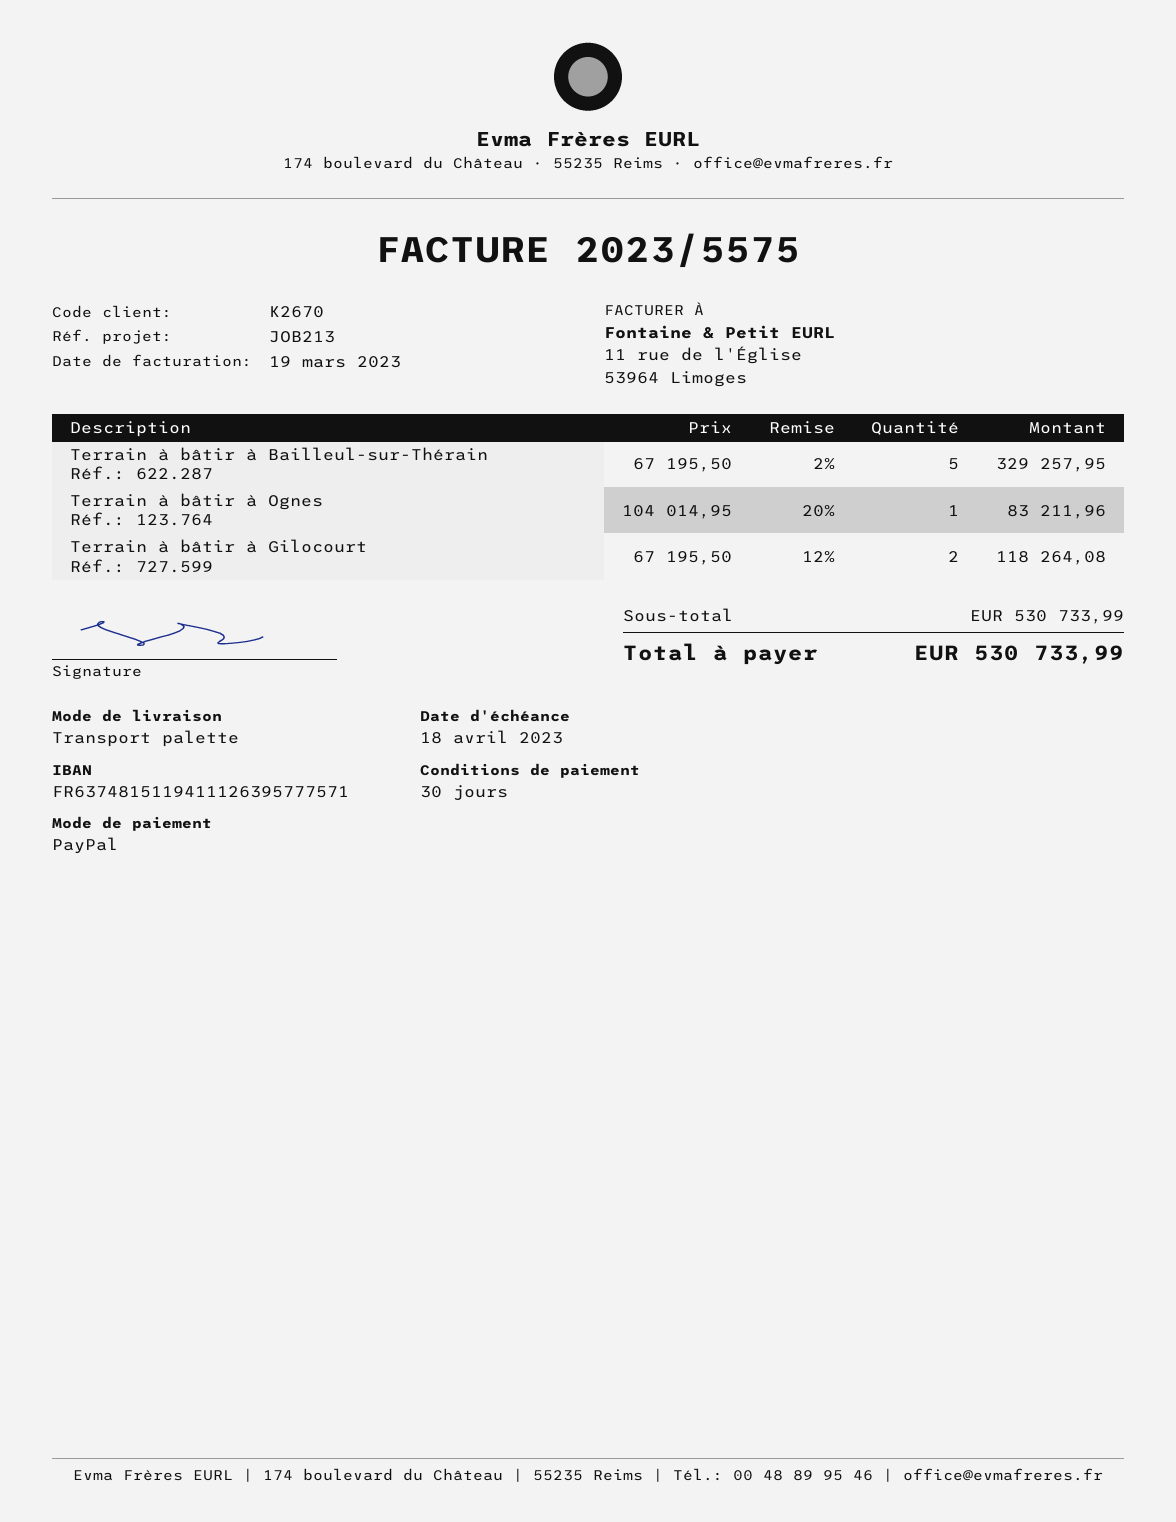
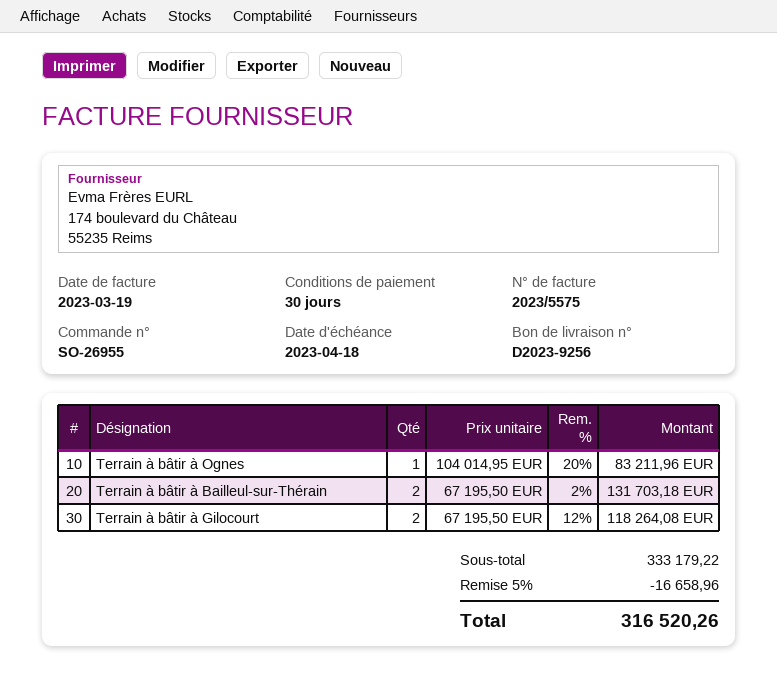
Terrain à bâtir à Bailleul-sur-Thérain: 5 x 67195.50 - 2% = 329257.95 -> 2 x 67195.50 - 2% = 131703.18
subtotal: 530733.99 -> 333179.22
discount: none -> 5% = 16658.96
total: 530733.99 -> 316520.26

